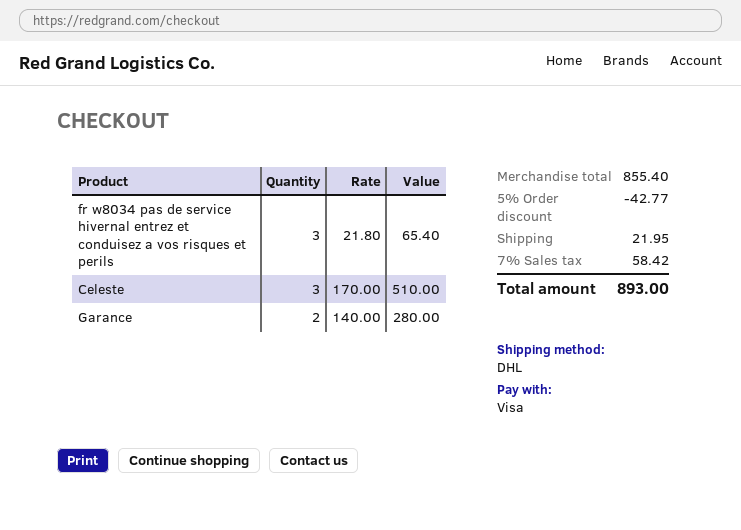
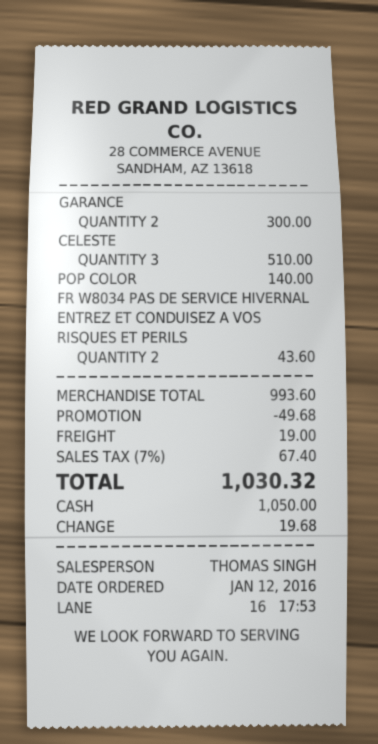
payment method: Visa -> cash
fr w8034 pas de service hivernal entrez et conduisez a vos risques et perils: 3 for 65.40 -> 2 for 43.60
Garance: 2 for 280.00 -> 2 for 300.00
POP COLOR: none -> 1 for 140.00
subtotal: 855.40 -> 993.60
discount: 42.77 -> 49.68
shipping: 21.95 -> 19.00
tax: 7% = 58.42 -> 7% = 67.40
total: 893.00 -> 1030.32

